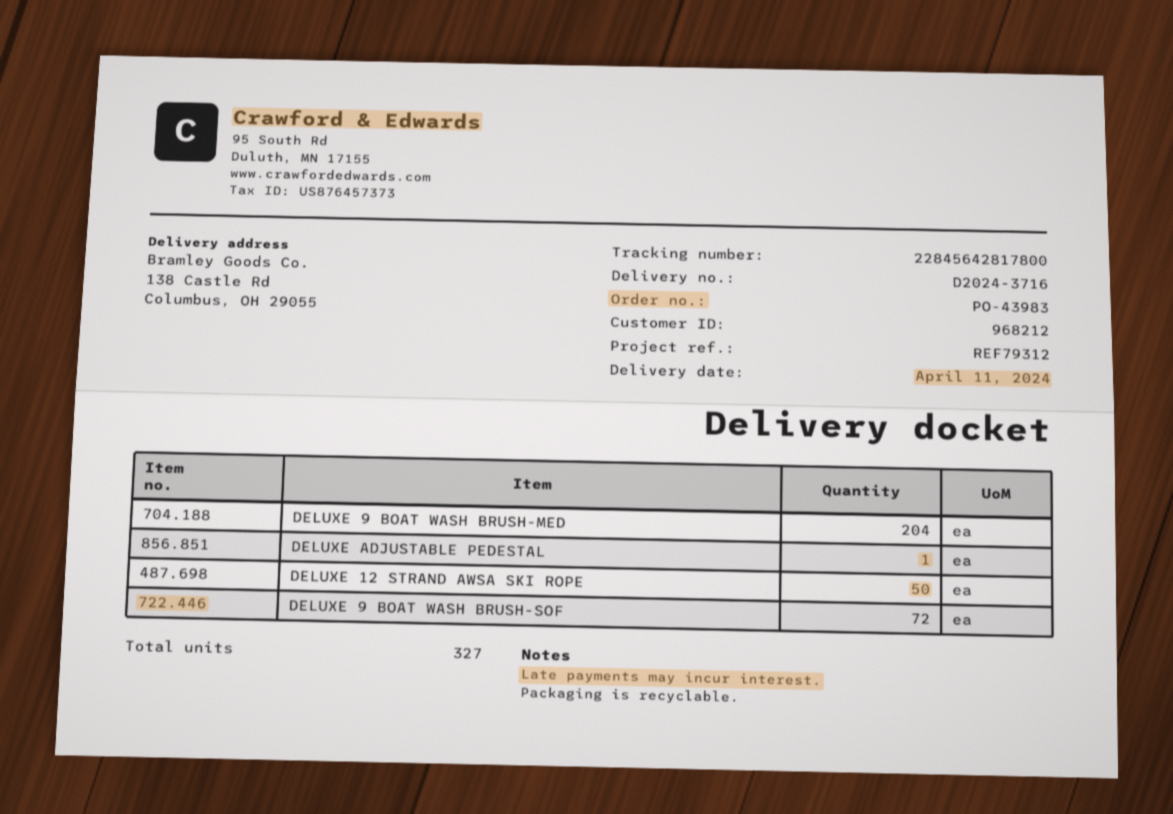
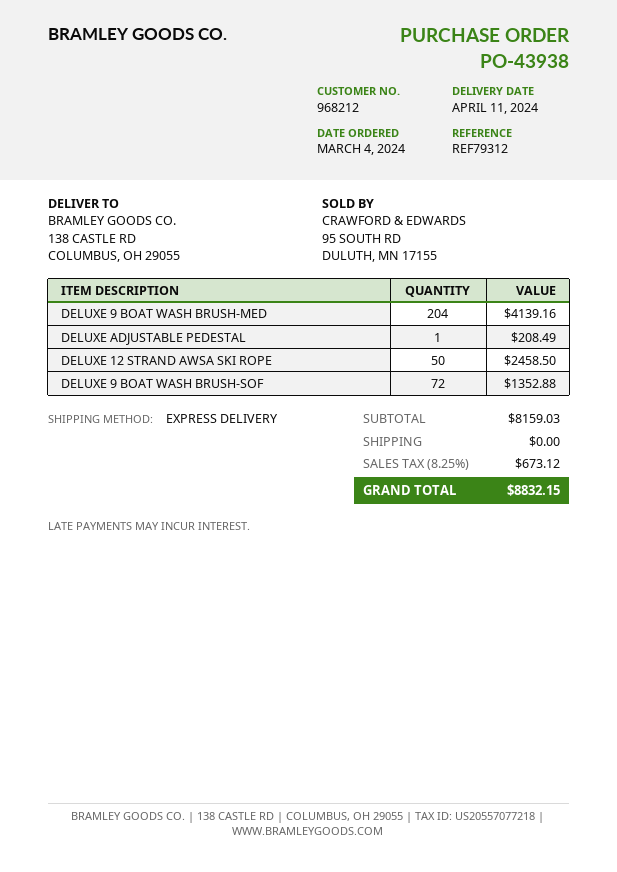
order number: PO-43983 -> PO-43938

